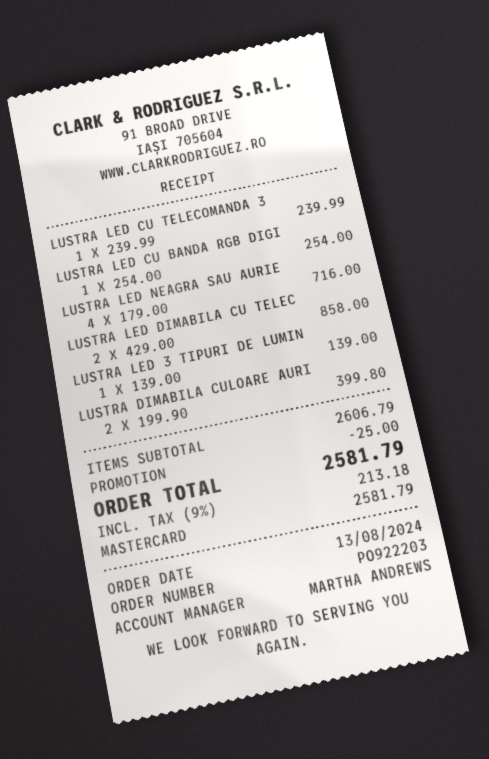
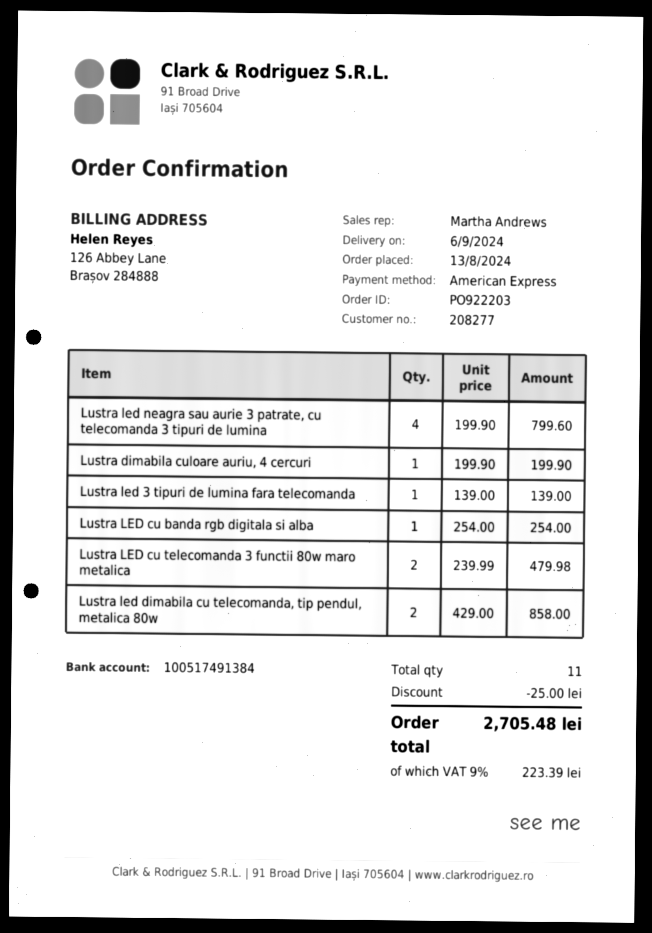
payment method: Mastercard -> American Express
LUSTRA LED CU TELECOMANDA 3: 1 x 239.99 = 239.99 -> 2 x 239.99 = 479.98
LUSTRA LED NEAGRA SAU AURIE: 4 x 179.00 = 716.00 -> 4 x 199.90 = 799.60
LUSTRA DIMABILA CULOARE AURI: 2 x 199.90 = 399.80 -> 1 x 199.90 = 199.90
tax: 9% = 213.18 -> 9% = 223.39
total: 2581.79 -> 2705.48

